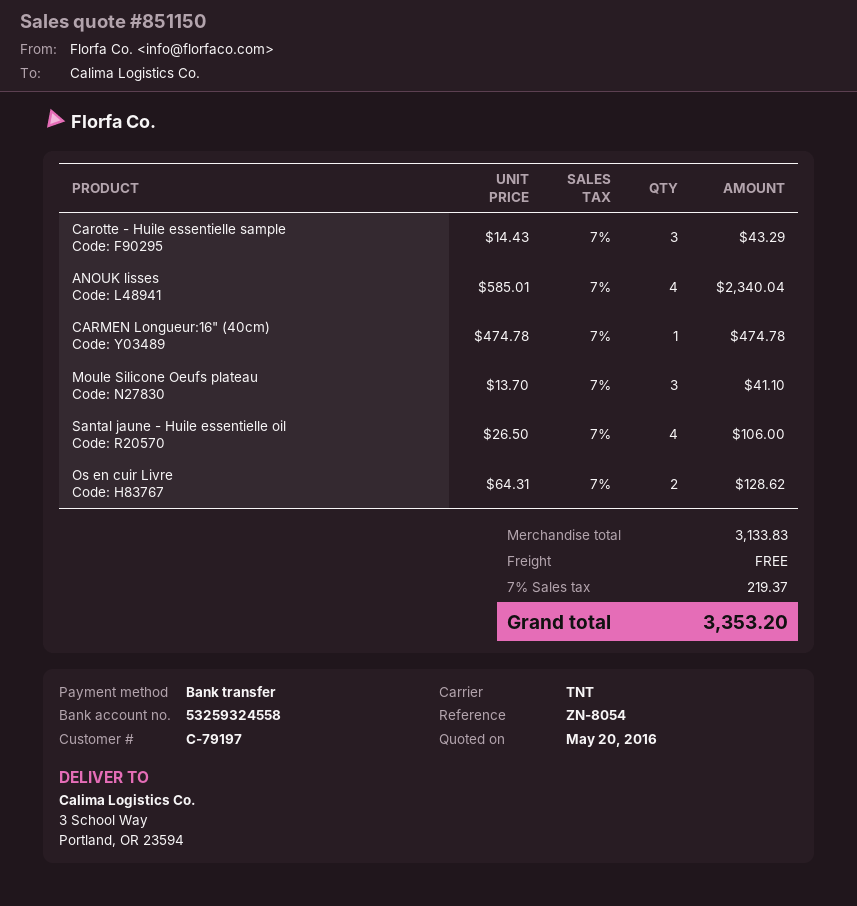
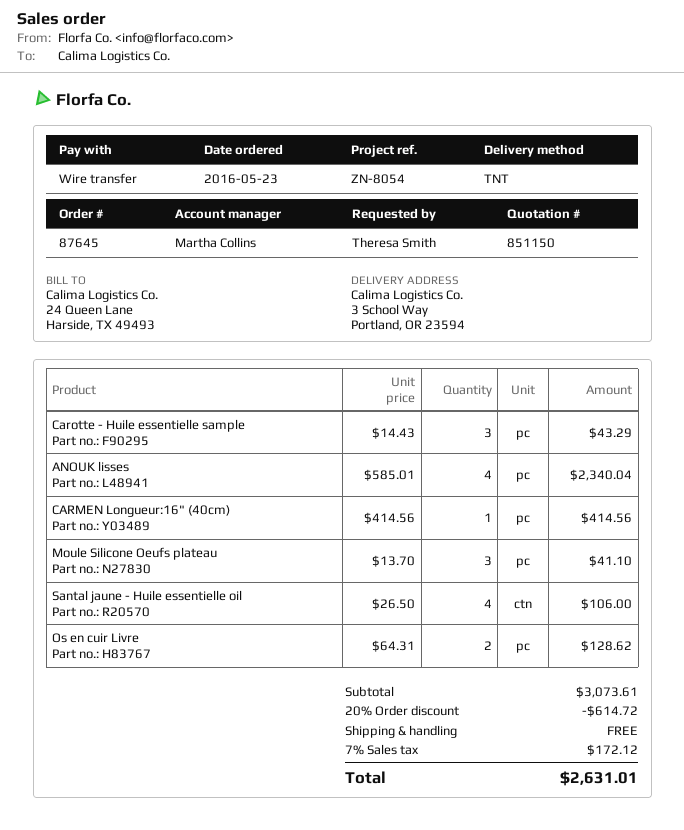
CARMEN Longueur:16" (40cm): 1 x 474.78 = 474.78 -> 1 x 414.56 = 414.56
subtotal: 3133.83 -> 3073.61
discount: none -> 20% = 614.72
tax: 7% = 219.37 -> 7% = 172.12
total: 3353.20 -> 2631.01

